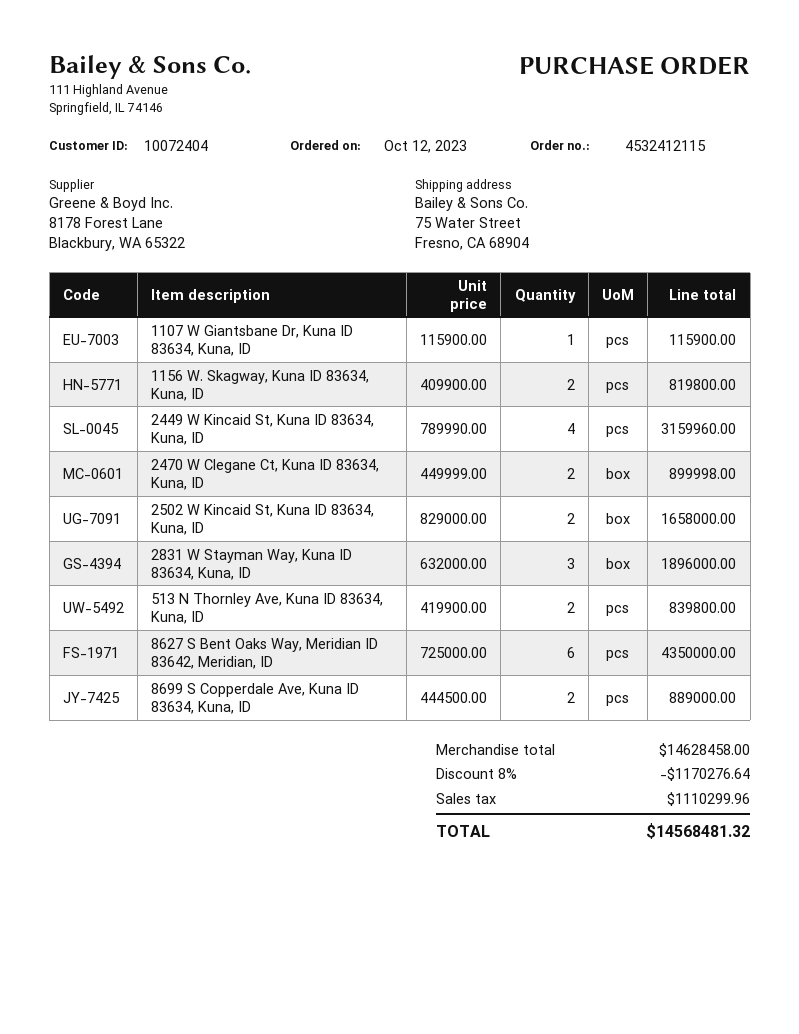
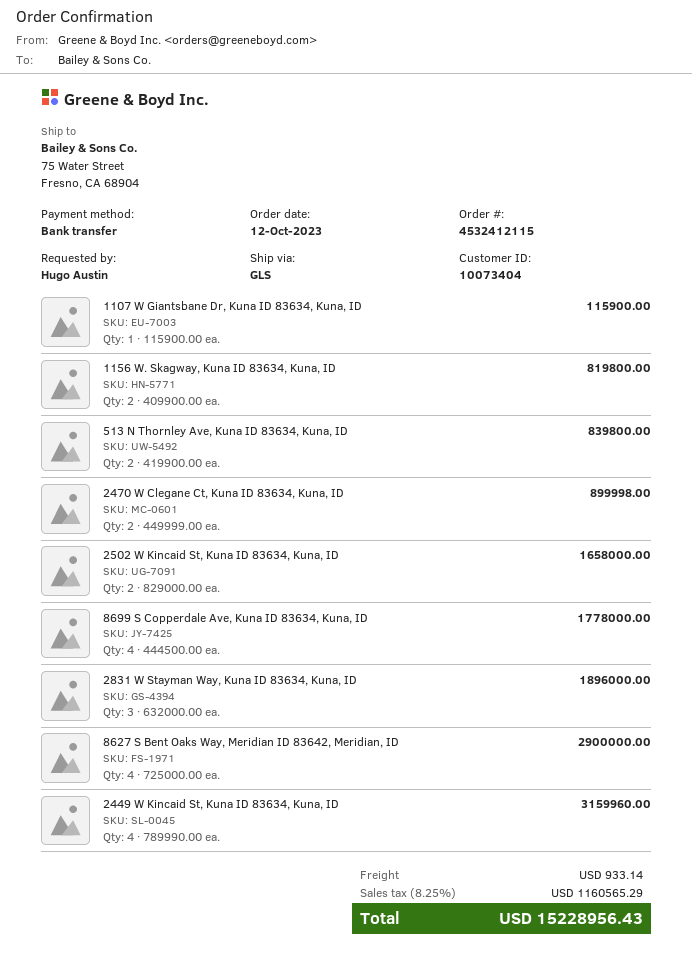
customer number: 10072404 -> 10073404
8627 S Bent Oaks Way, Meridian ID 83642, Meridian, ID: 6 x 725000.00 = 4350000.00 -> 4 x 725000.00 = 2900000.00
8699 S Copperdale Ave, Kuna ID 83634, Kuna, ID: 2 x 444500.00 = 889000.00 -> 4 x 444500.00 = 1778000.00
discount: 8% = 1170276.64 -> none
shipping: none -> 933.14
tax: 1110299.96 -> 1160565.29
total: 14568481.32 -> 15228956.43

